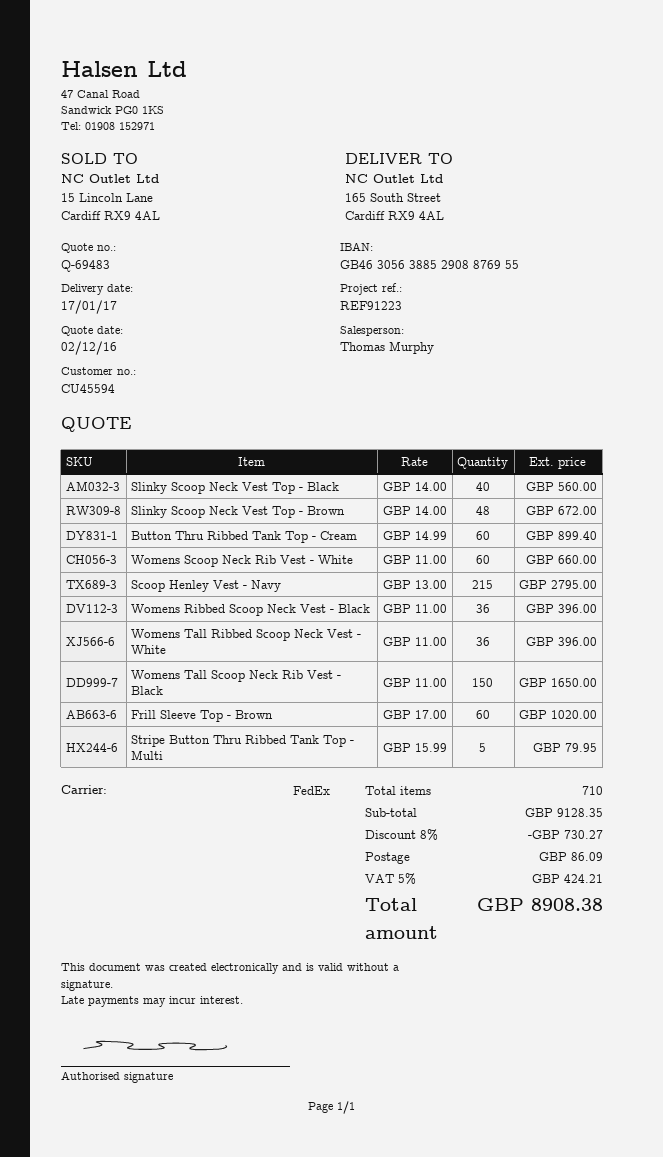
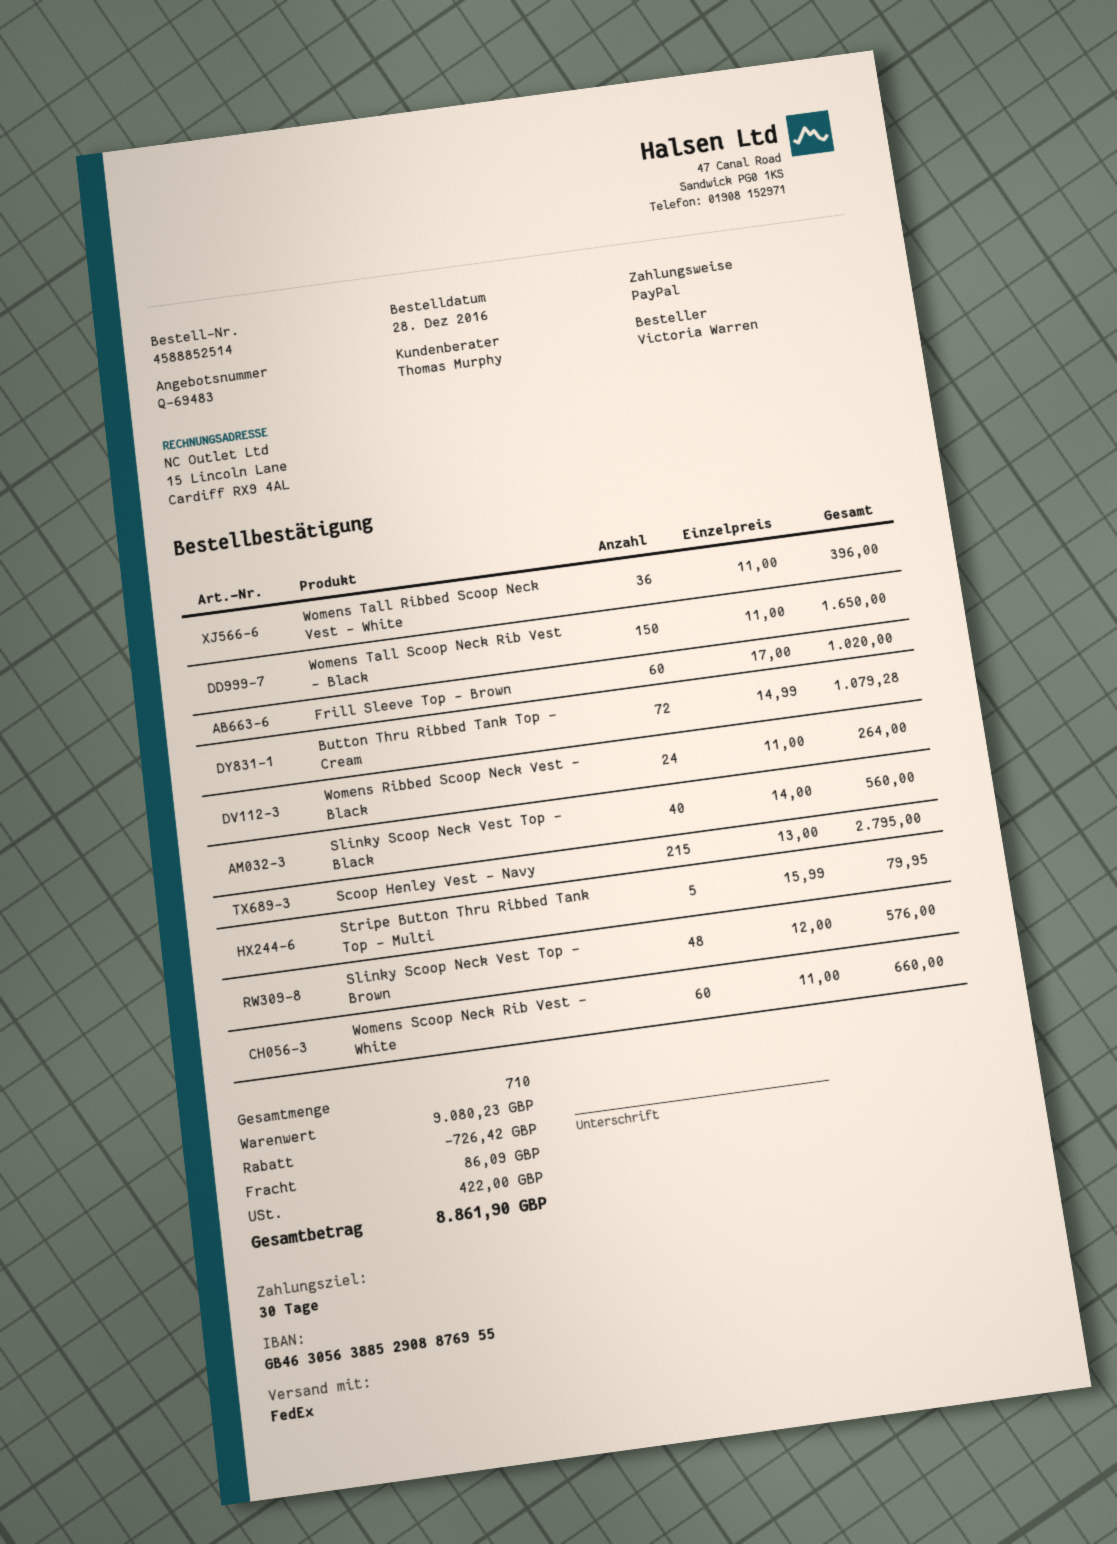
Slinky Scoop Neck Vest Top - Brown: 48 x 14.00 = 672.00 -> 48 x 12.00 = 576.00
Button Thru Ribbed Tank Top - Cream: 60 x 14.99 = 899.40 -> 72 x 14.99 = 1079.28
Womens Ribbed Scoop Neck Vest - Black: 36 x 11.00 = 396.00 -> 24 x 11.00 = 264.00
subtotal: 9128.35 -> 9080.23
discount: 730.27 -> 726.42
tax: 424.21 -> 422.00
total: 8908.38 -> 8861.90

